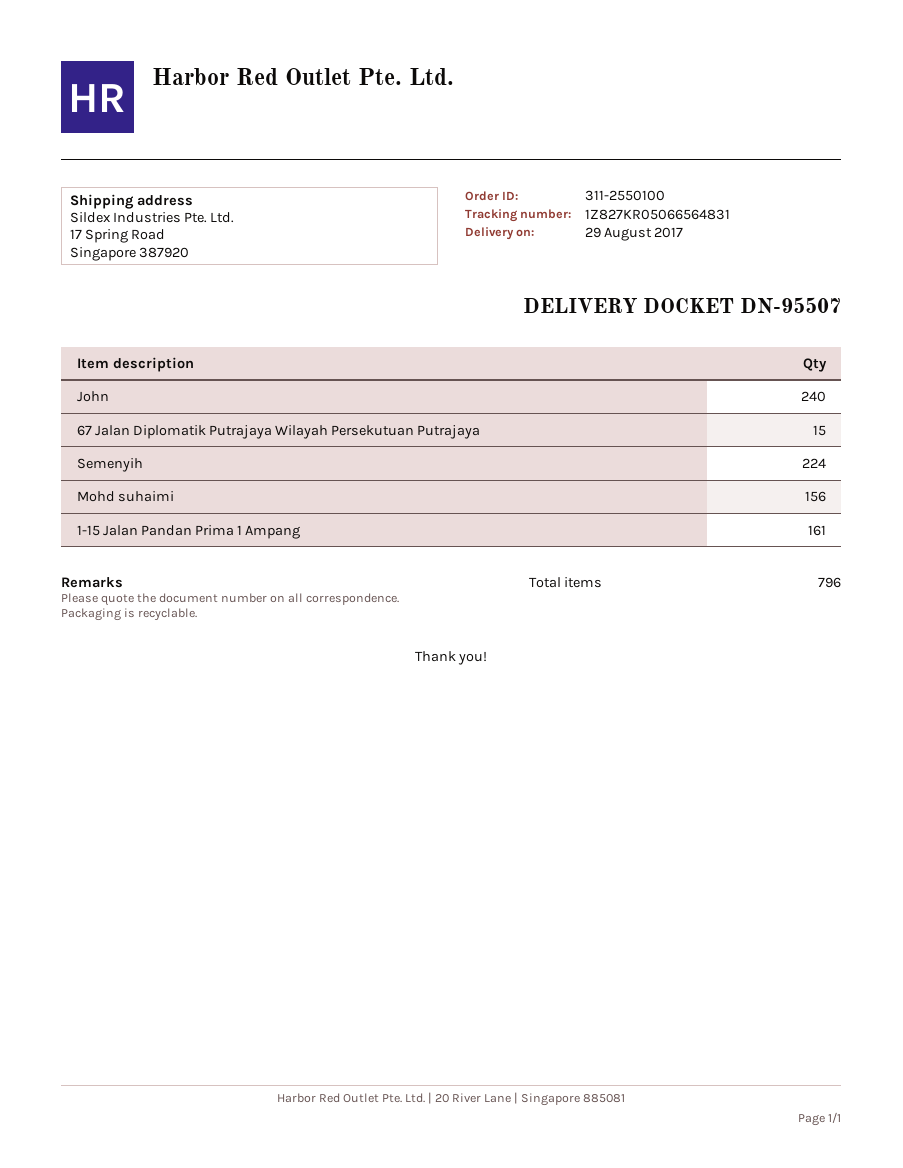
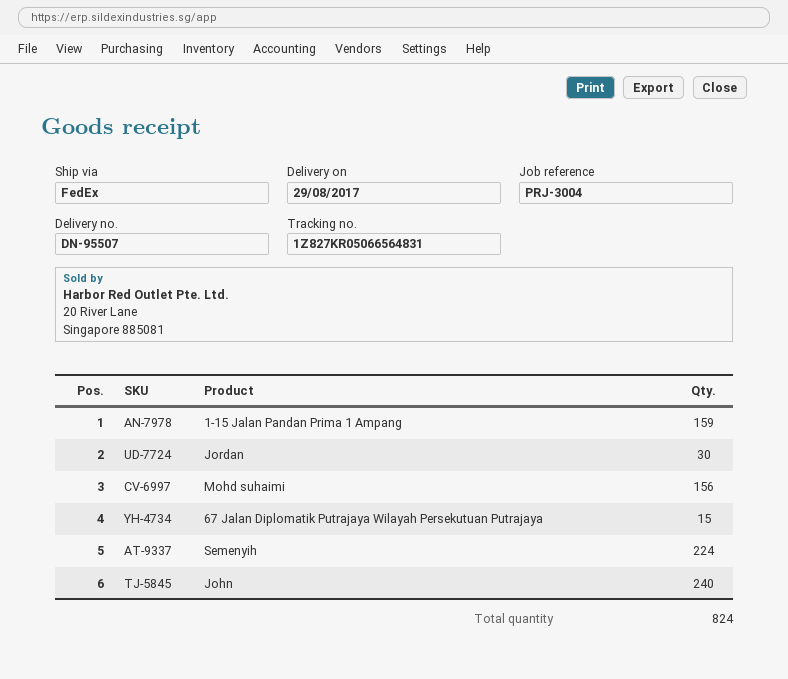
1-15 Jalan Pandan Prima 1 Ampang: 161 -> 159
Jordan: none -> 30
total quantity: 796 -> 824

